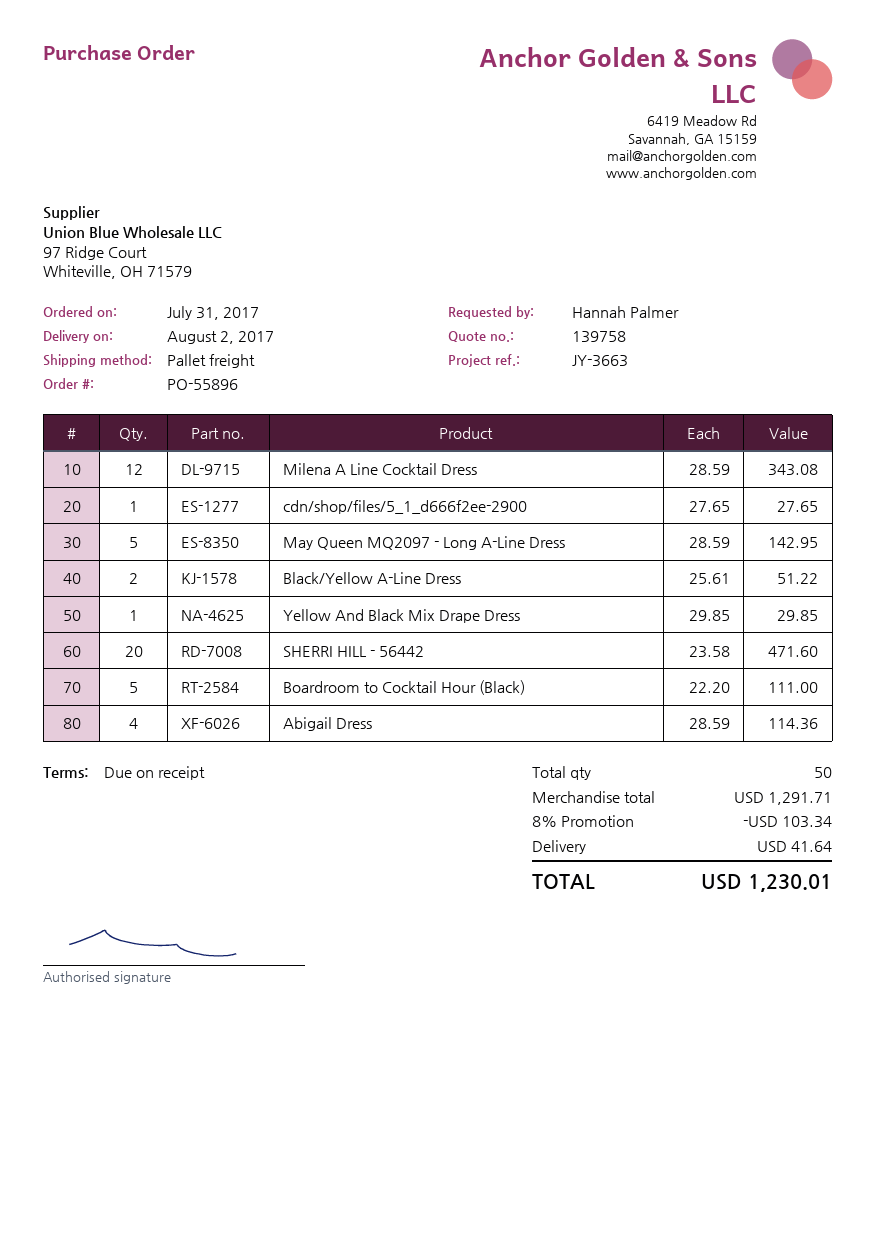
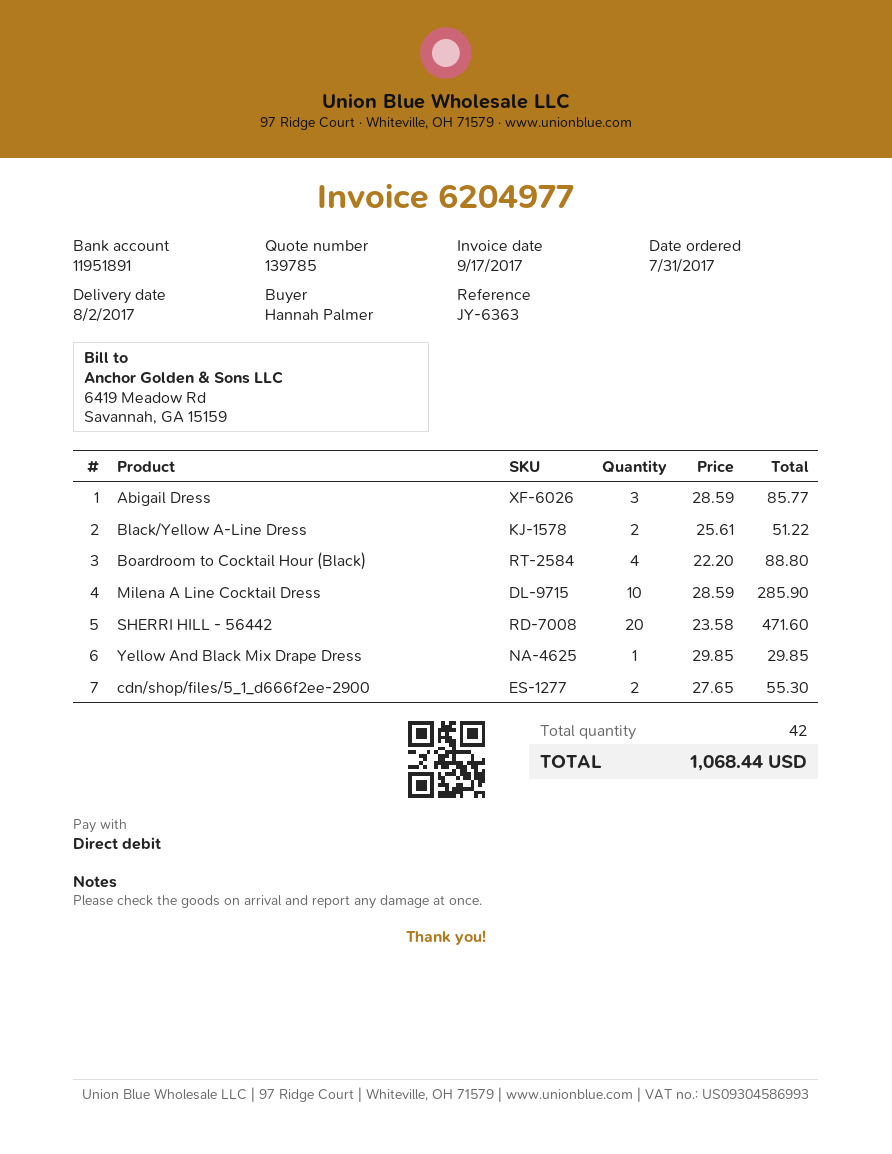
quote number: 139758 -> 139785
reference: JY-3663 -> JY-6363
Milena A Line Cocktail Dress: 12 x 28.59 = 343.08 -> 10 x 28.59 = 285.90
cdn/shop/files/5_1_d666f2ee-2900: 1 x 27.65 = 27.65 -> 2 x 27.65 = 55.30
May Queen MQ2097 - Long A-Line Dress: 5 x 28.59 = 142.95 -> none
Boardroom to Cocktail Hour (Black): 5 x 22.20 = 111.00 -> 4 x 22.20 = 88.80
Abigail Dress: 4 x 28.59 = 114.36 -> 3 x 28.59 = 85.77
total quantity: 50 -> 42
discount: 8% = 103.34 -> none
shipping: 41.64 -> none
total: 1230.01 -> 1068.44

